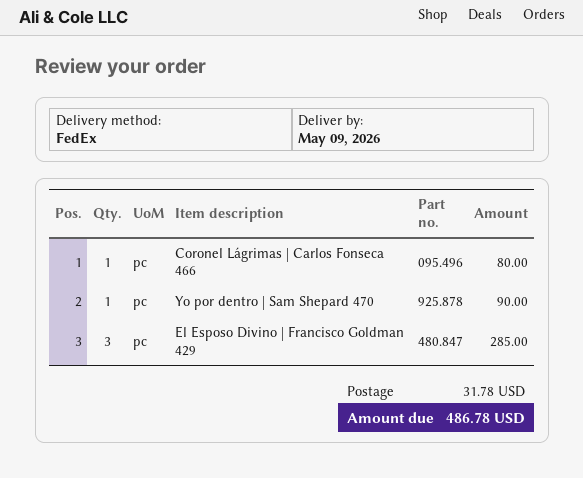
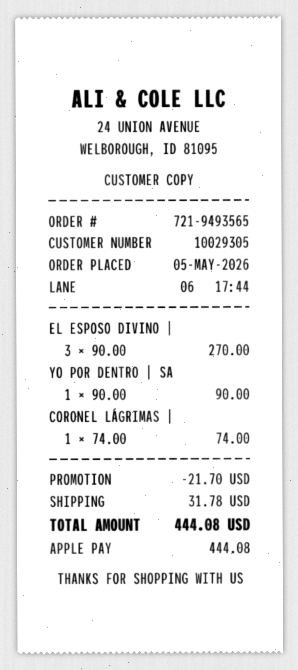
Coronel Lágrimas | Carlos Fonseca 466: 1 for 80.00 -> 1 for 74.00
El Esposo Divino | Francisco Goldman 429: 3 for 285.00 -> 3 for 270.00
discount: none -> 21.70
total: 486.78 -> 444.08

